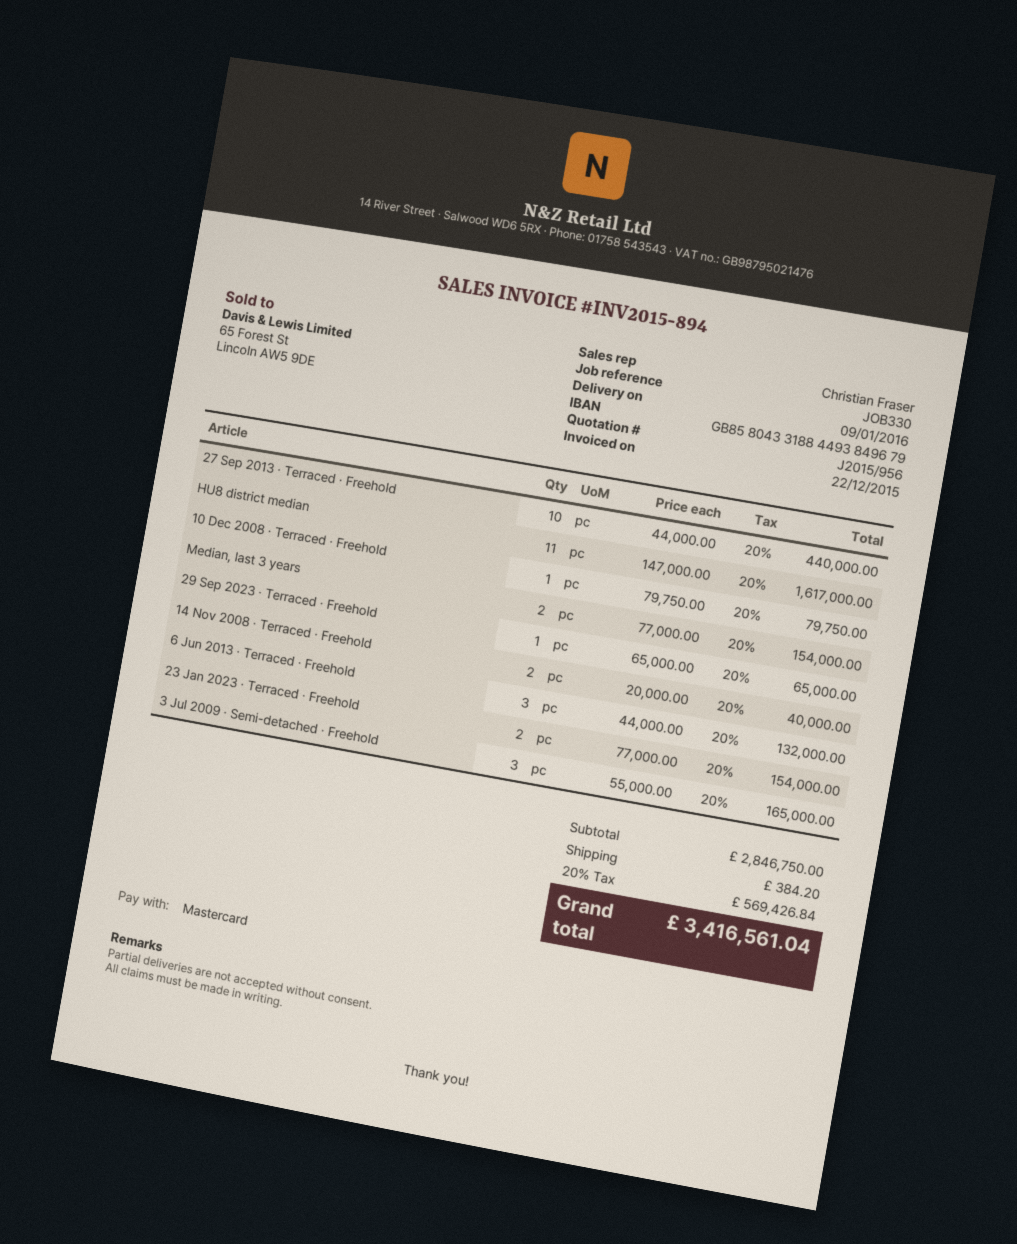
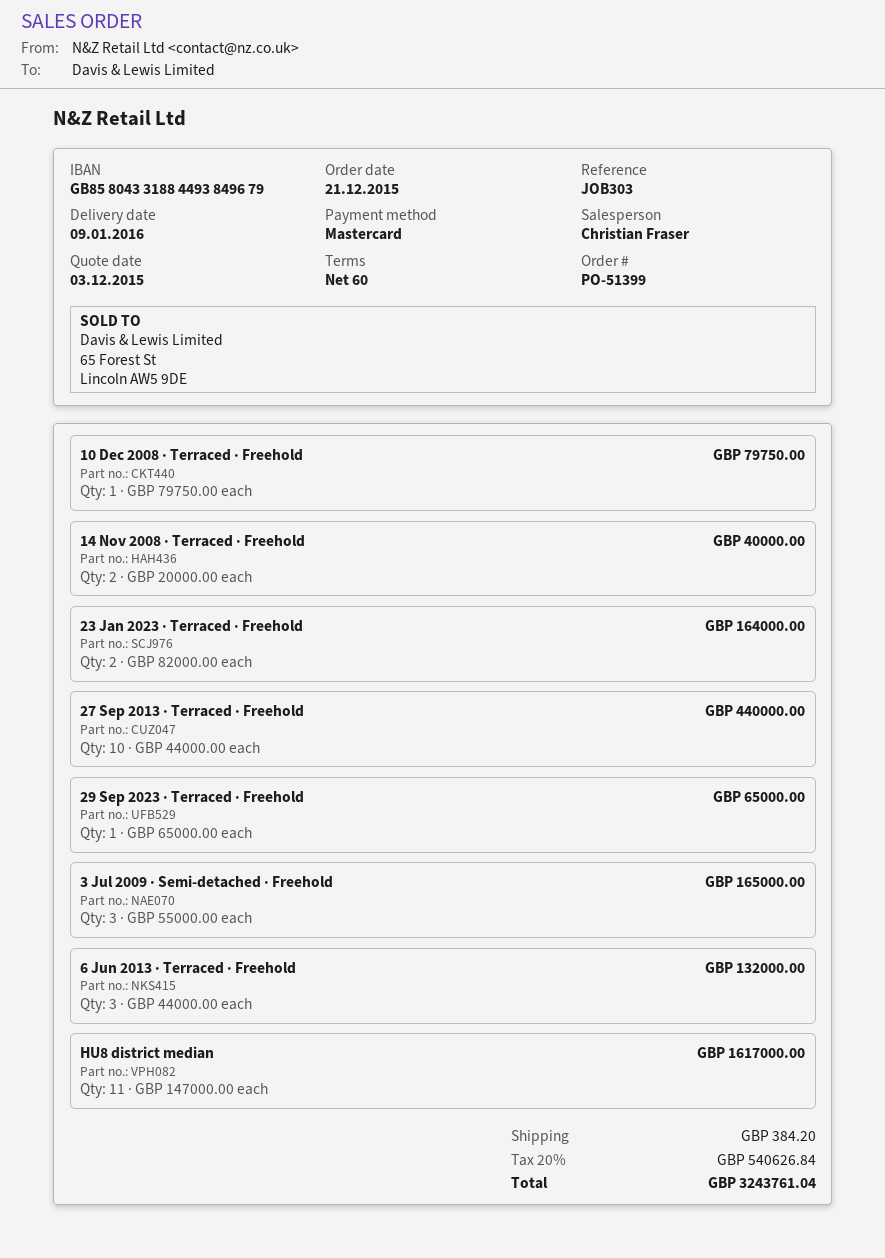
reference: JOB330 -> JOB303
Median, last 3 years: 2 x 77000.00 = 154000.00 -> none
23 Jan 2023 · Terraced · Freehold: 2 x 77000.00 = 154000.00 -> 2 x 82000.00 = 164000.00
tax: 20% = 569426.84 -> 20% = 540626.84
total: 3416561.04 -> 3243761.04

